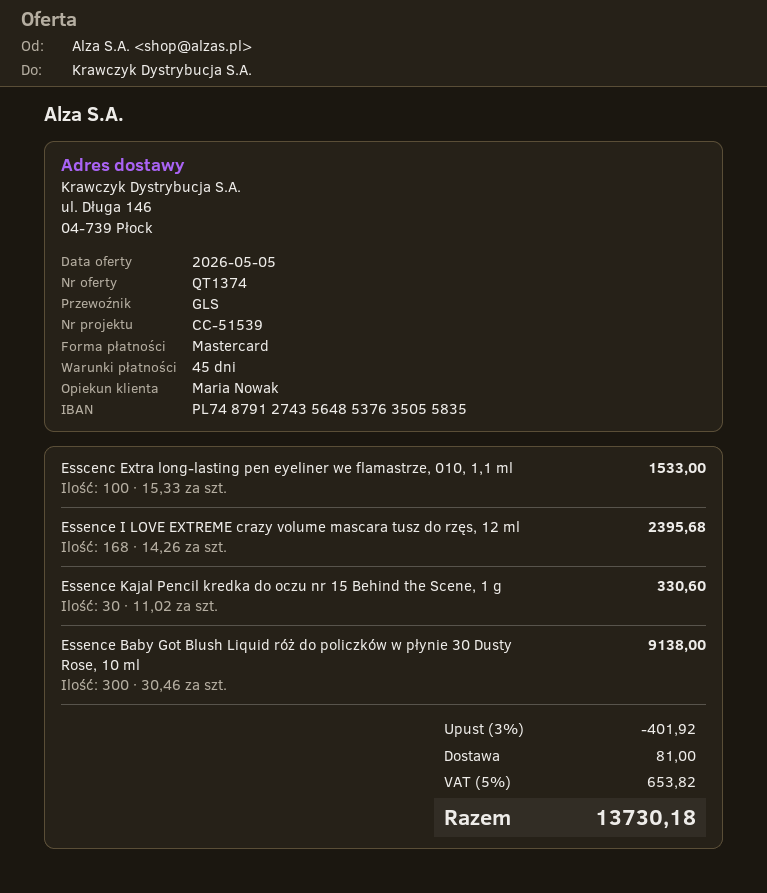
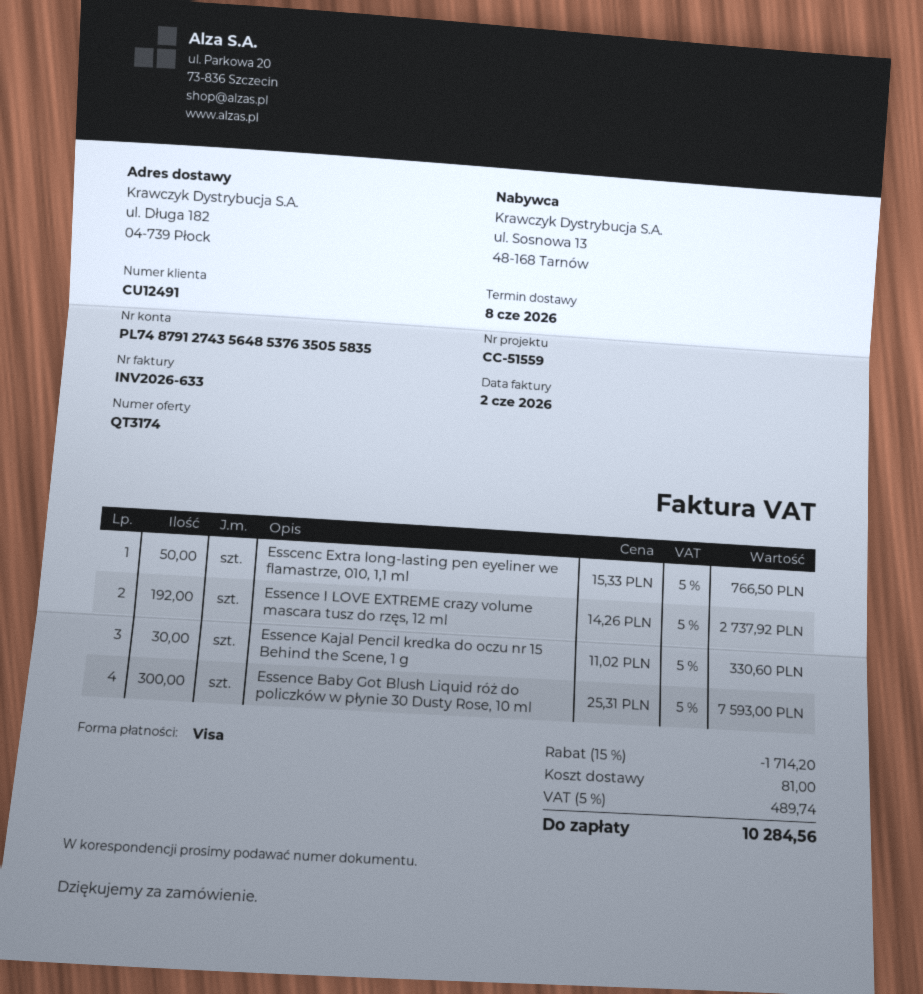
quote number: QT1374 -> QT3174
reference: CC-51539 -> CC-51559
payment method: Mastercard -> Visa
ship to: ul. Długa 146, 04-739 Płock -> ul. Długa 182, 04-739 Płock
Esscenc Extra long-lasting pen eyeliner we flamastrze, 010, 1,1 ml: 100 x 15.33 = 1533.00 -> 50 x 15.33 = 766.50
Essence I LOVE EXTREME crazy volume mascara tusz do rzęs, 12 ml: 168 x 14.26 = 2395.68 -> 192 x 14.26 = 2737.92
Essence Baby Got Blush Liquid róż do policzków w płynie 30 Dusty Rose, 10 ml: 300 x 30.46 = 9138.00 -> 300 x 25.31 = 7593.00
discount: 3% = 401.92 -> 15% = 1714.20
tax: 5% = 653.82 -> 5% = 489.74
total: 13730.18 -> 10284.56

